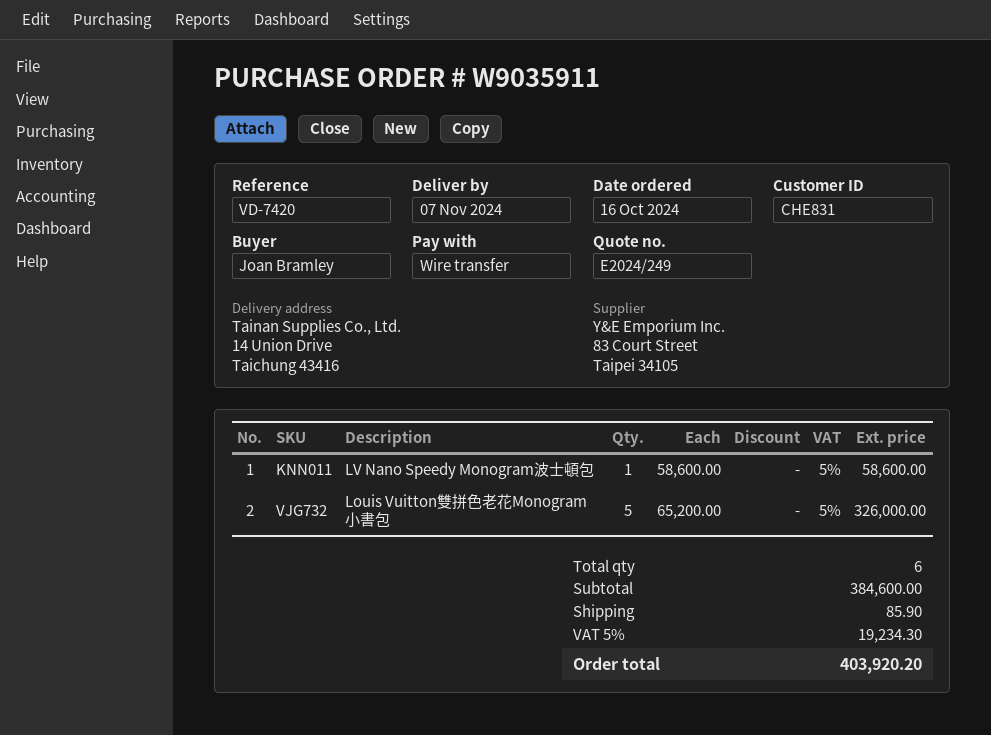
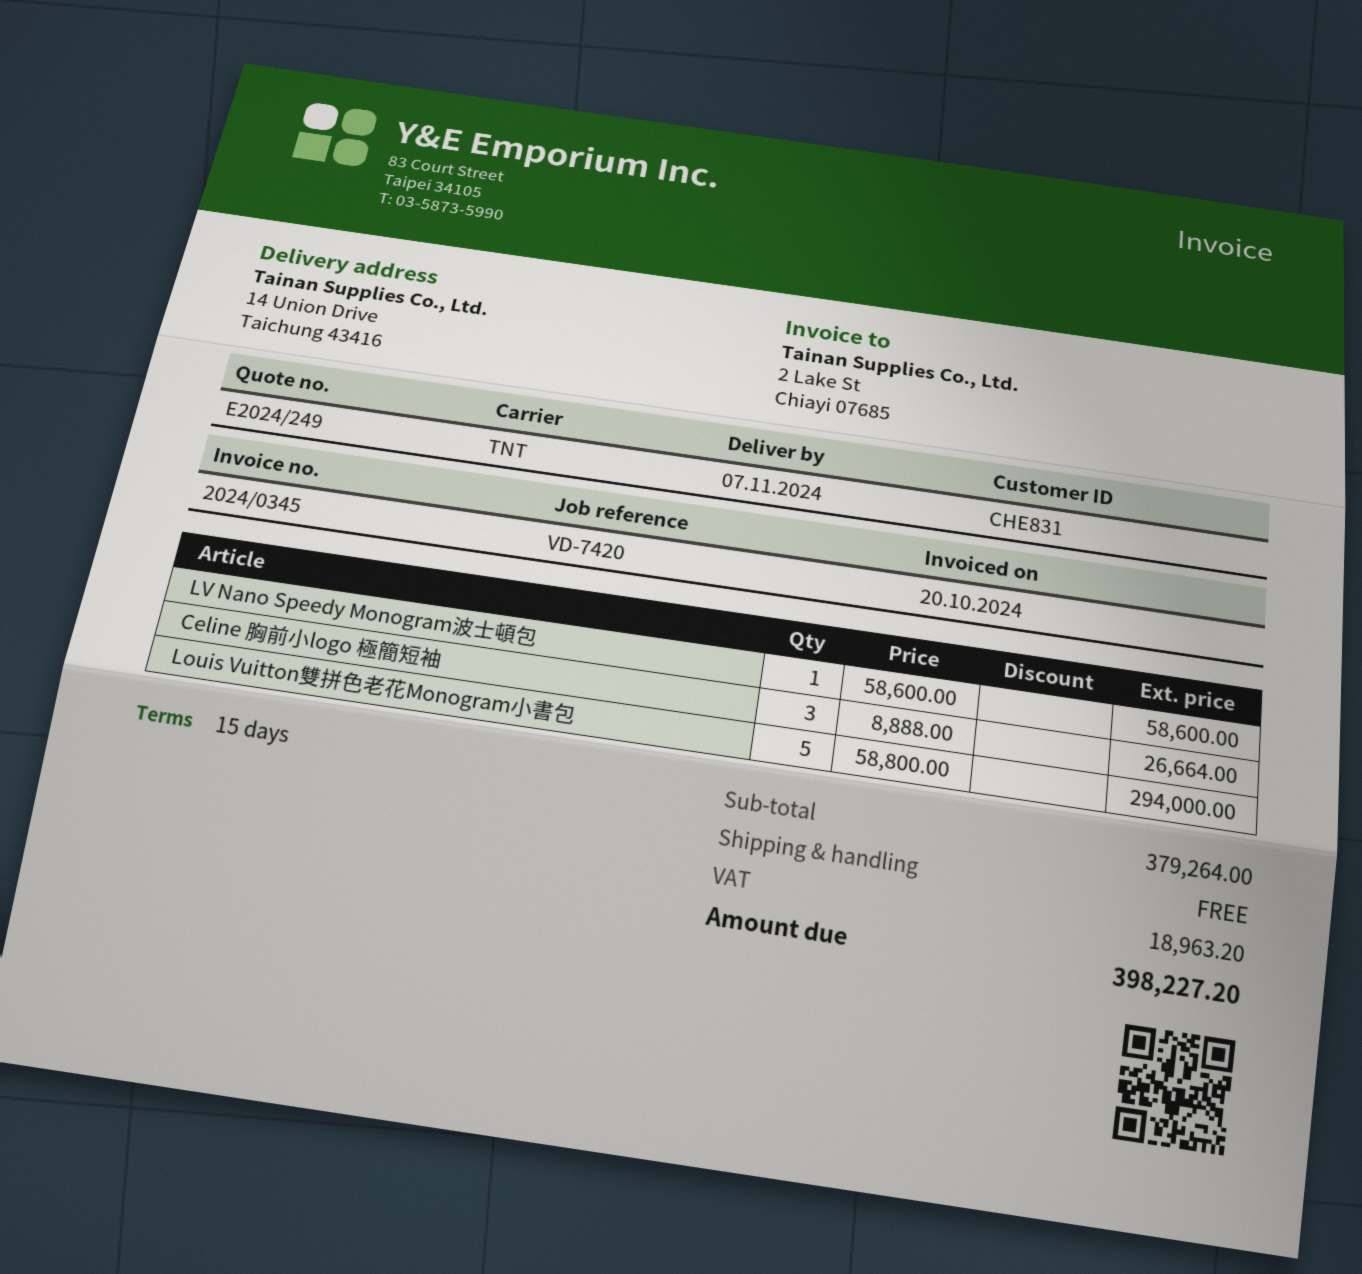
Louis Vuitton雙拼色老花Monogram小書包: 5 x 65200.00 = 326000.00 -> 5 x 58800.00 = 294000.00
Celine 胸前小logo 極簡短袖: none -> 3 x 8888.00 = 26664.00
subtotal: 384600.00 -> 379264.00
shipping: 85.90 -> 0.00
tax: 19234.30 -> 18963.20
total: 403920.20 -> 398227.20

